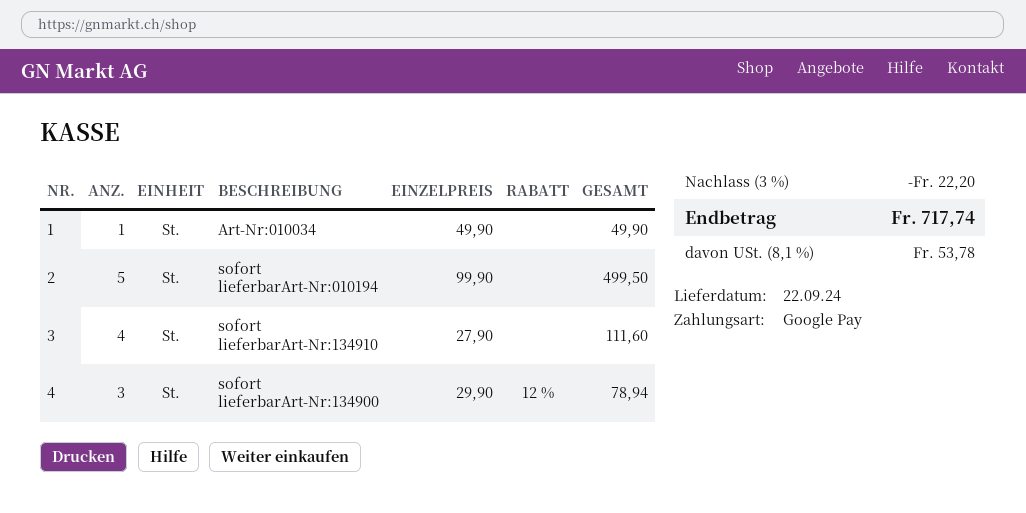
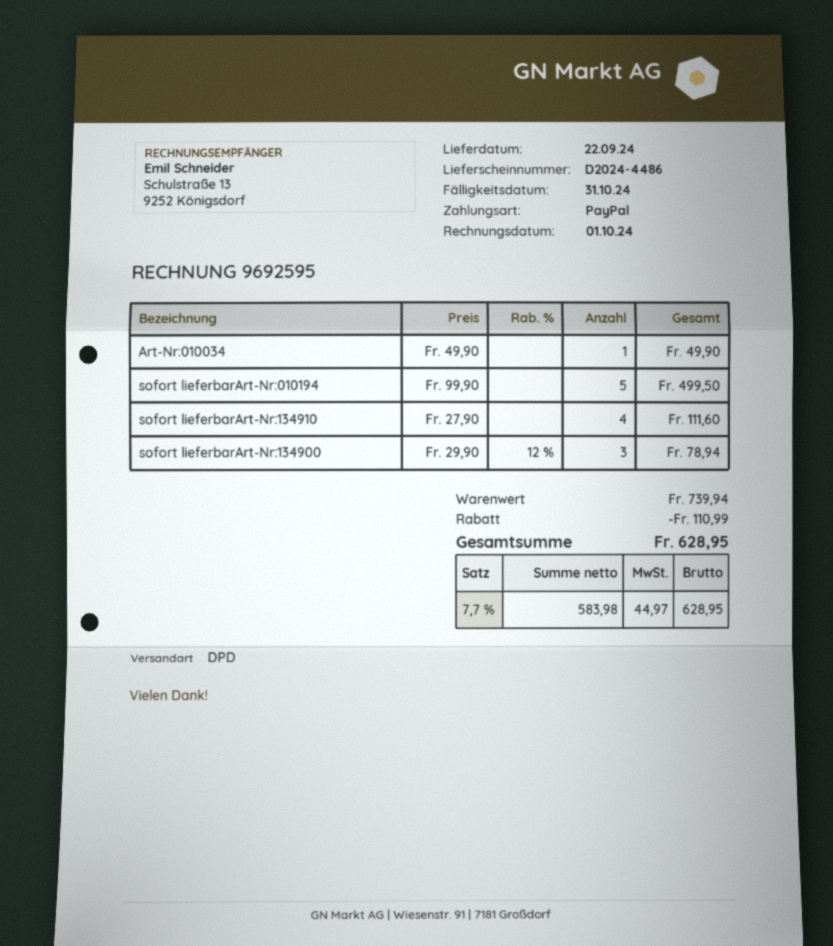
payment method: Google Pay -> PayPal
discount: 22.20 -> 110.99
tax: 8.1% = 53.78 -> 7.7% = 44.97
total: 717.74 -> 628.95

